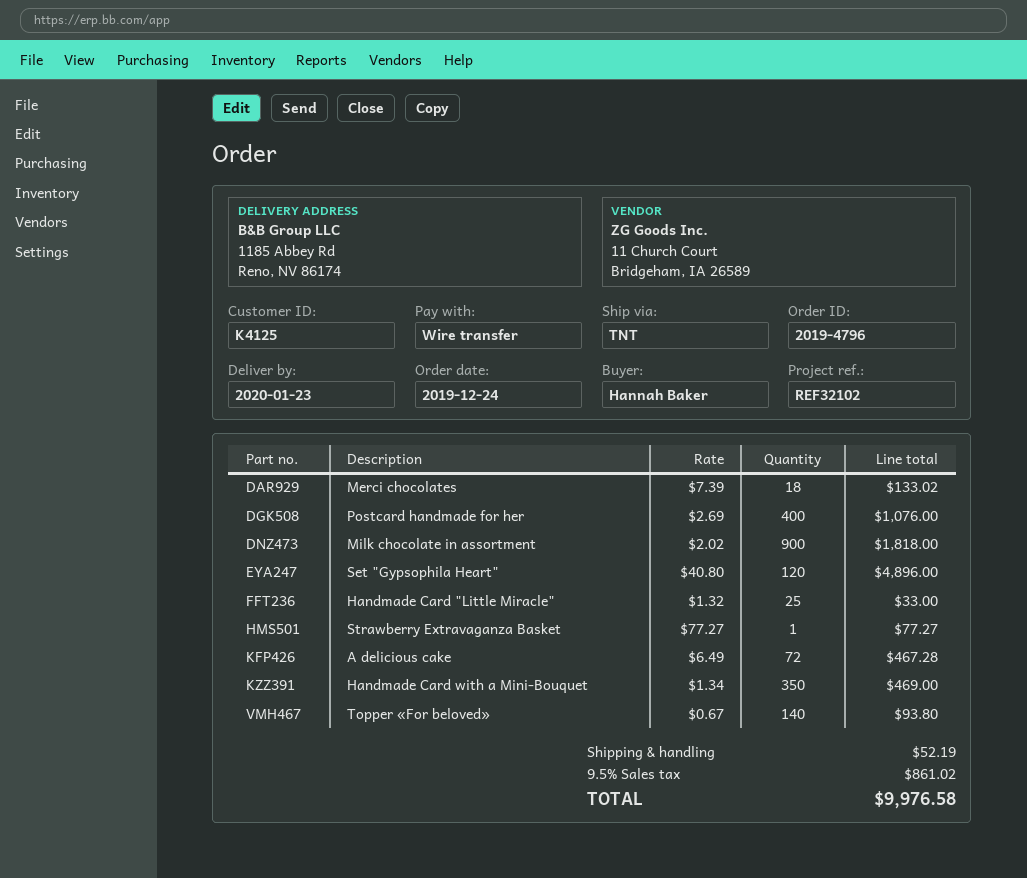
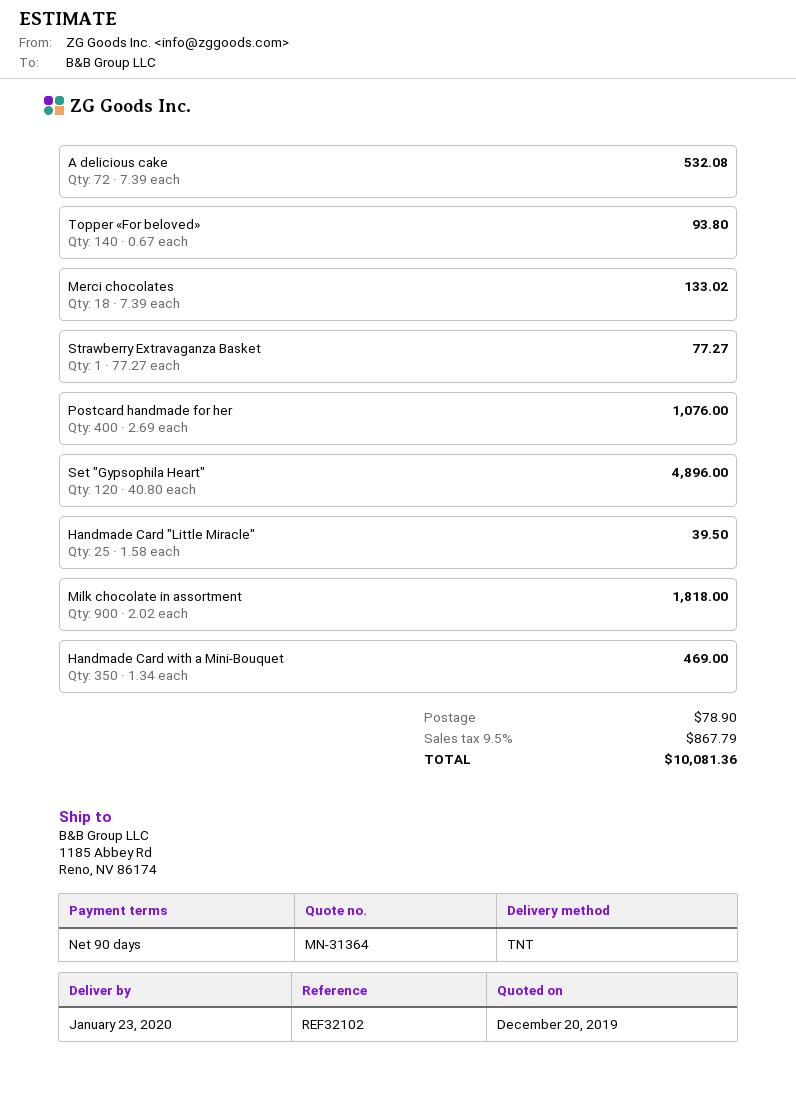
Handmade Card "Little Miracle": 25 x 1.32 = 33.00 -> 25 x 1.58 = 39.50
A delicious cake: 72 x 6.49 = 467.28 -> 72 x 7.39 = 532.08
shipping: 52.19 -> 78.90
tax: 9.5% = 861.02 -> 9.5% = 867.79
total: 9976.58 -> 10081.36

